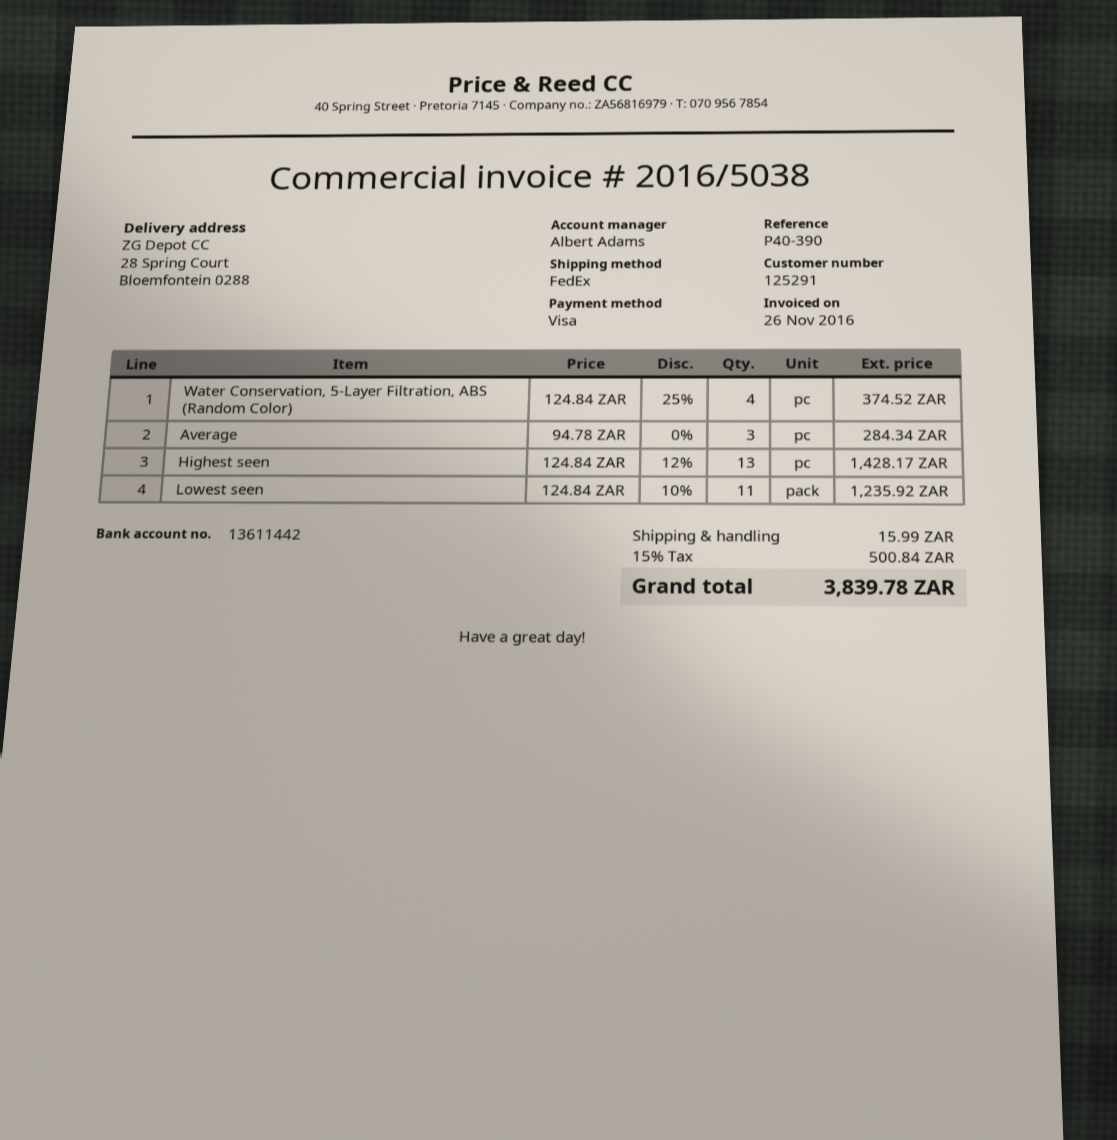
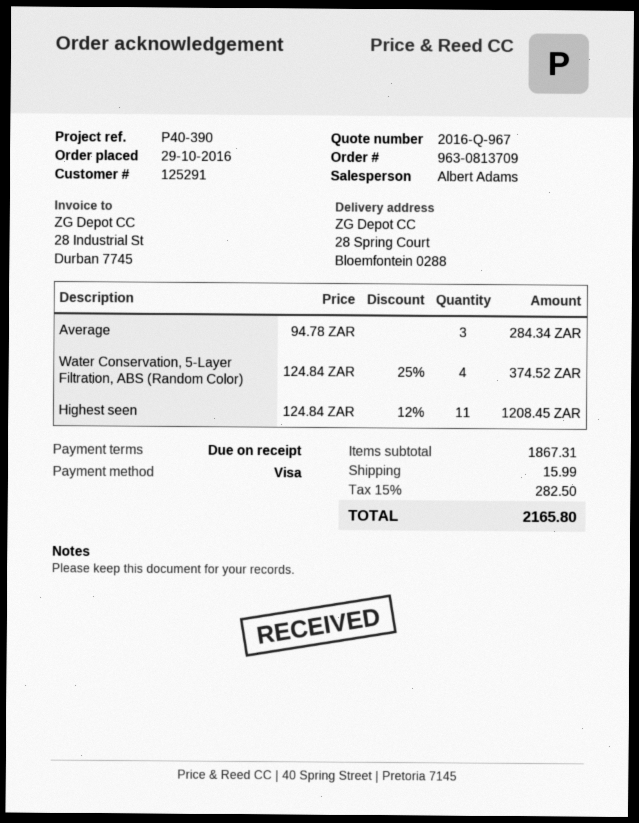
Highest seen: 13 x 124.84 - 12% = 1428.17 -> 11 x 124.84 - 12% = 1208.45
Lowest seen: 11 x 124.84 - 10% = 1235.92 -> none
tax: 15% = 500.84 -> 15% = 282.50
total: 3839.78 -> 2165.80

